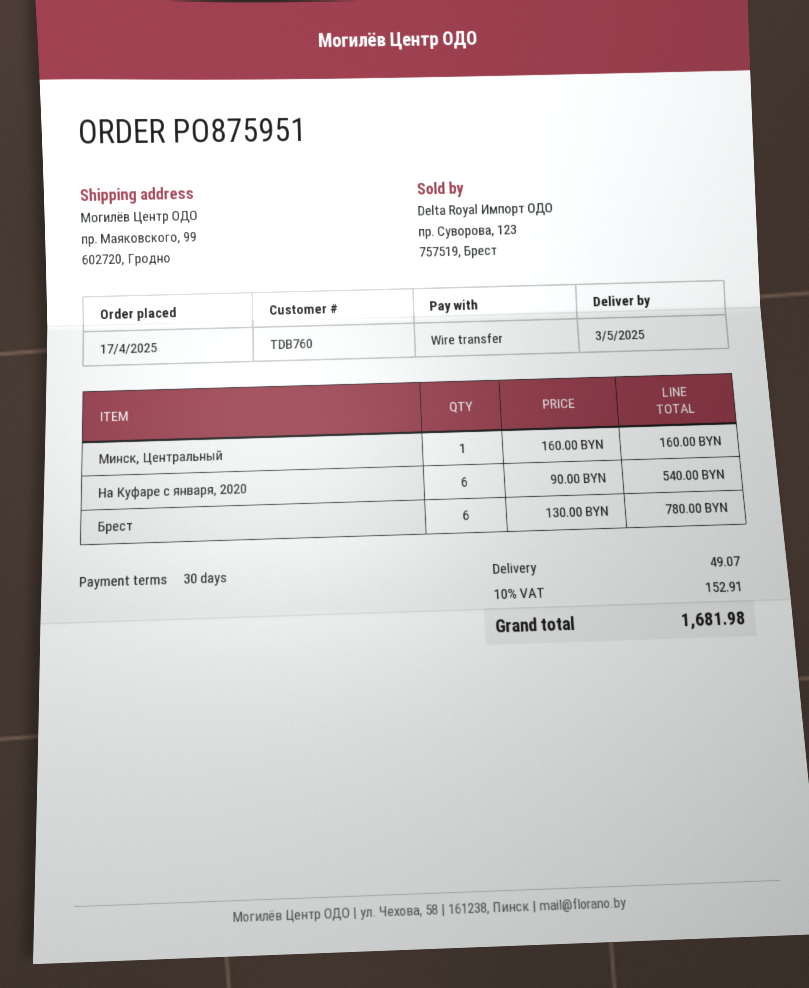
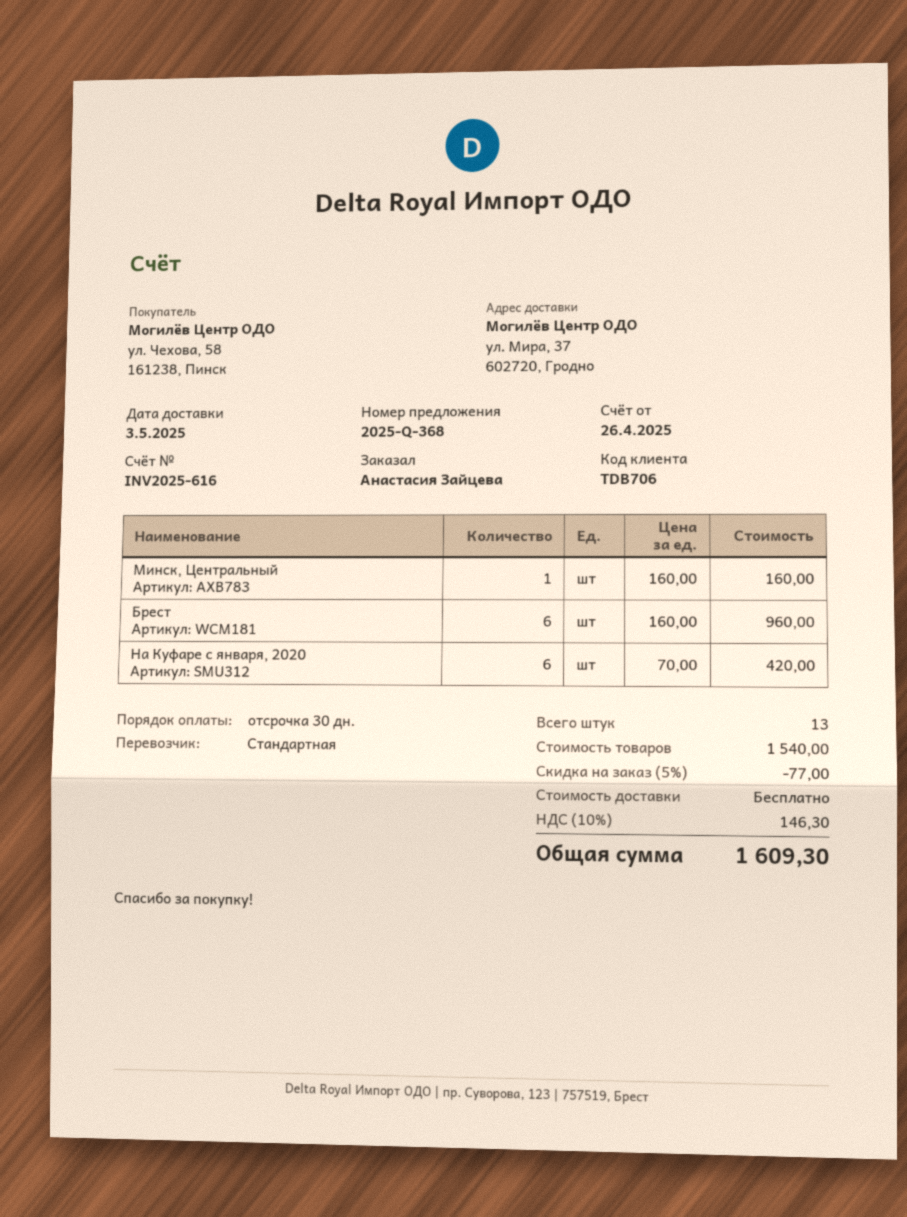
customer number: TDB760 -> TDB706
ship to: пр. Маяковского, 99, 602720, Гродно -> ул. Мира, 37, 602720, Гродно
На Куфаре с января, 2020: 6 x 90.00 = 540.00 -> 6 x 70.00 = 420.00
Брест: 6 x 130.00 = 780.00 -> 6 x 160.00 = 960.00
discount: none -> 5% = 77.00
shipping: 49.07 -> 0.00
tax: 10% = 152.91 -> 10% = 146.30
total: 1681.98 -> 1609.30

